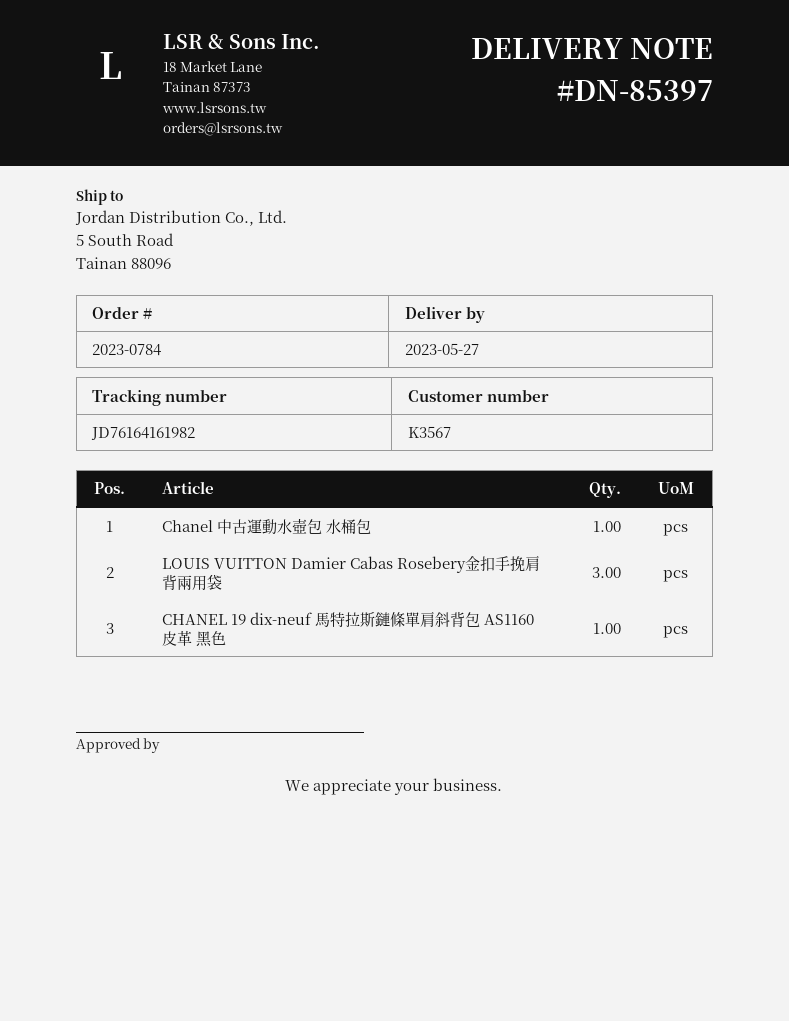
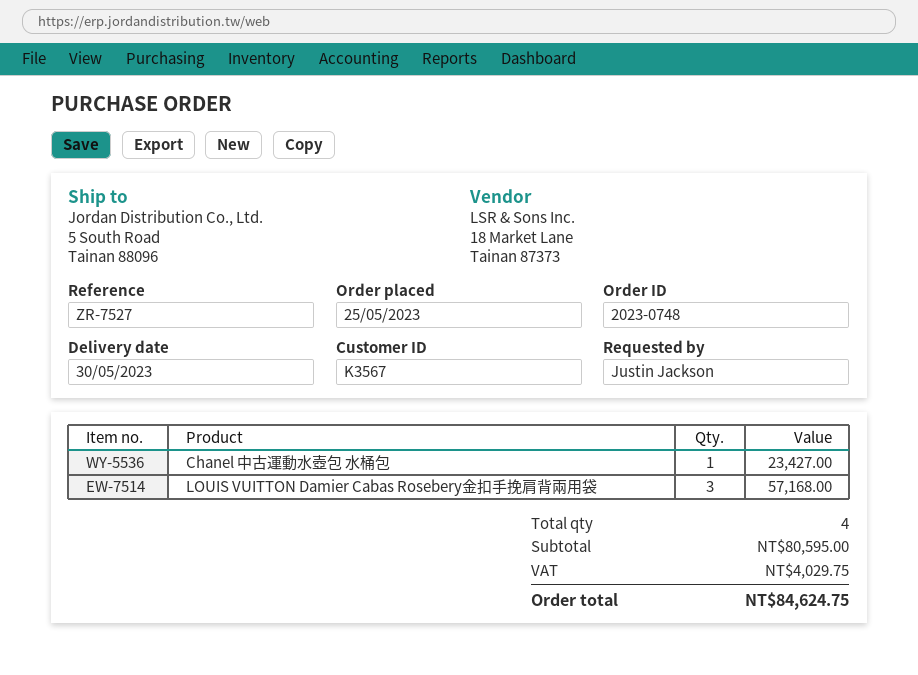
order number: 2023-0784 -> 2023-0748
delivery date: 2023-05-27 -> 2023-05-30
CHANEL 19 dix-neuf 馬特拉斯鏈條單肩斜背包 AS1160 皮革 黑色: 1 -> none

